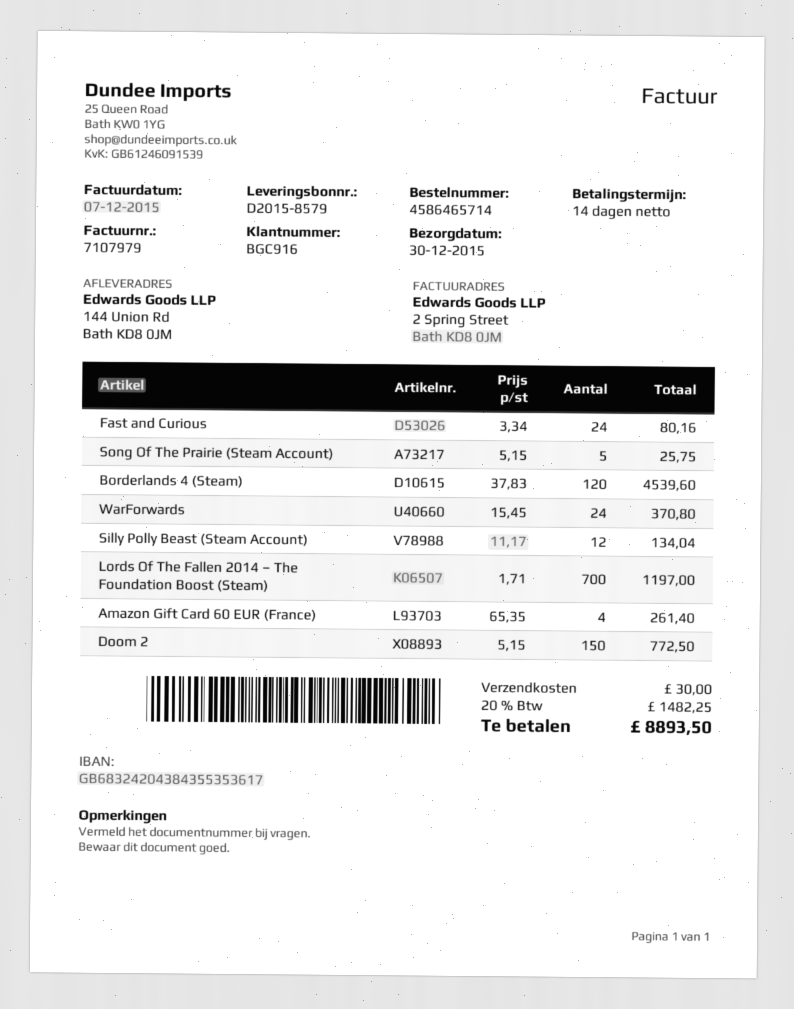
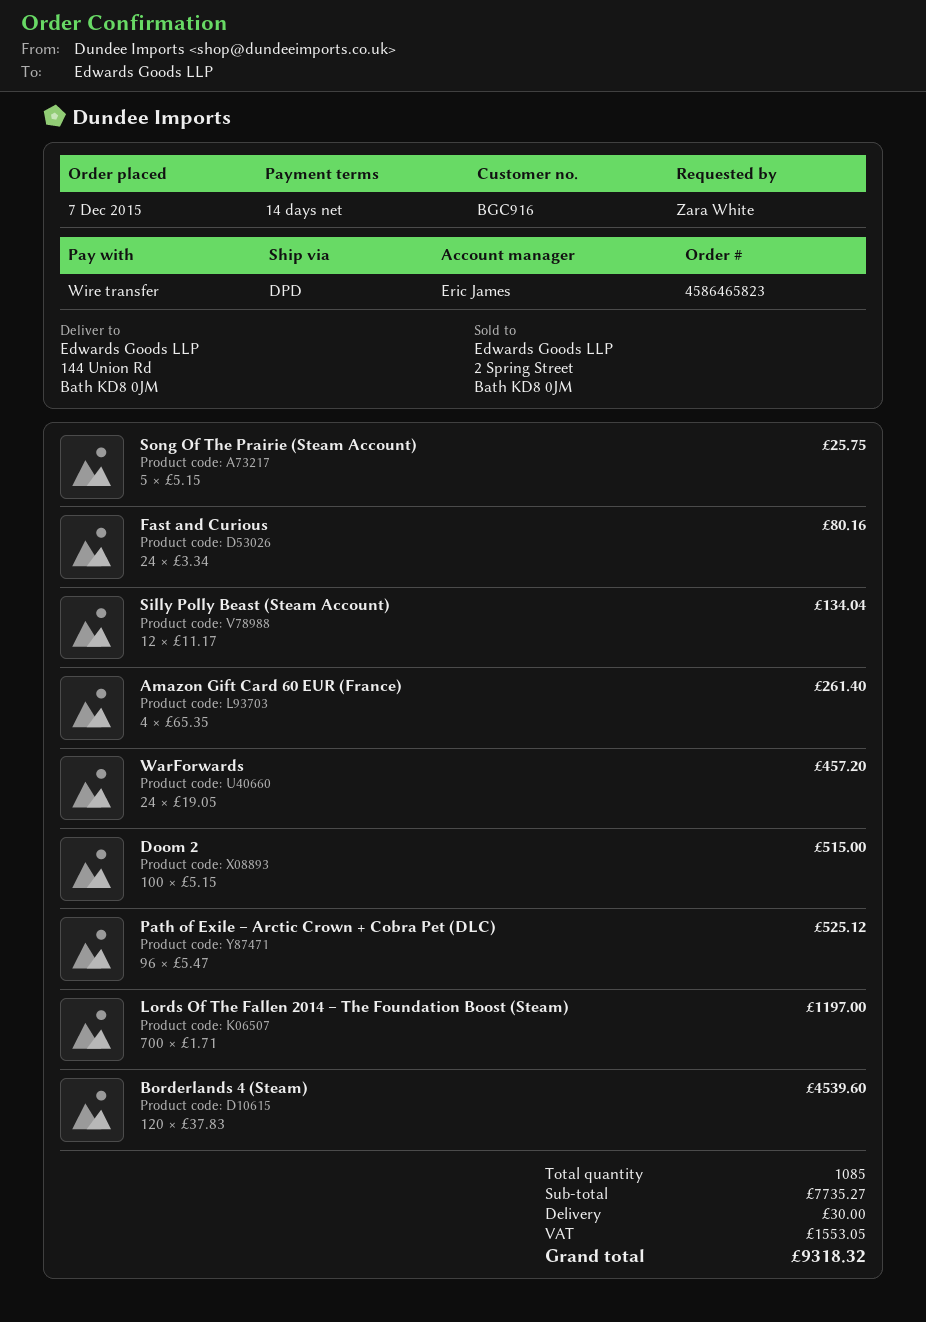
order number: 4586465714 -> 4586465823
WarForwards: 24 x 15.45 = 370.80 -> 24 x 19.05 = 457.20
Doom 2: 150 x 5.15 = 772.50 -> 100 x 5.15 = 515.00
Path of Exile – Arctic Crown + Cobra Pet (DLC): none -> 96 x 5.47 = 525.12
tax: 1482.25 -> 1553.05
total: 8893.50 -> 9318.32

